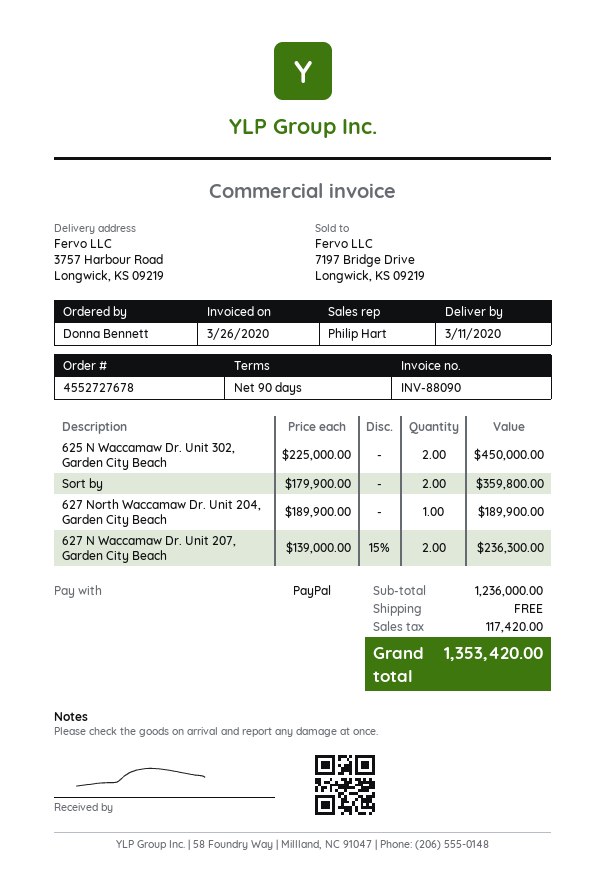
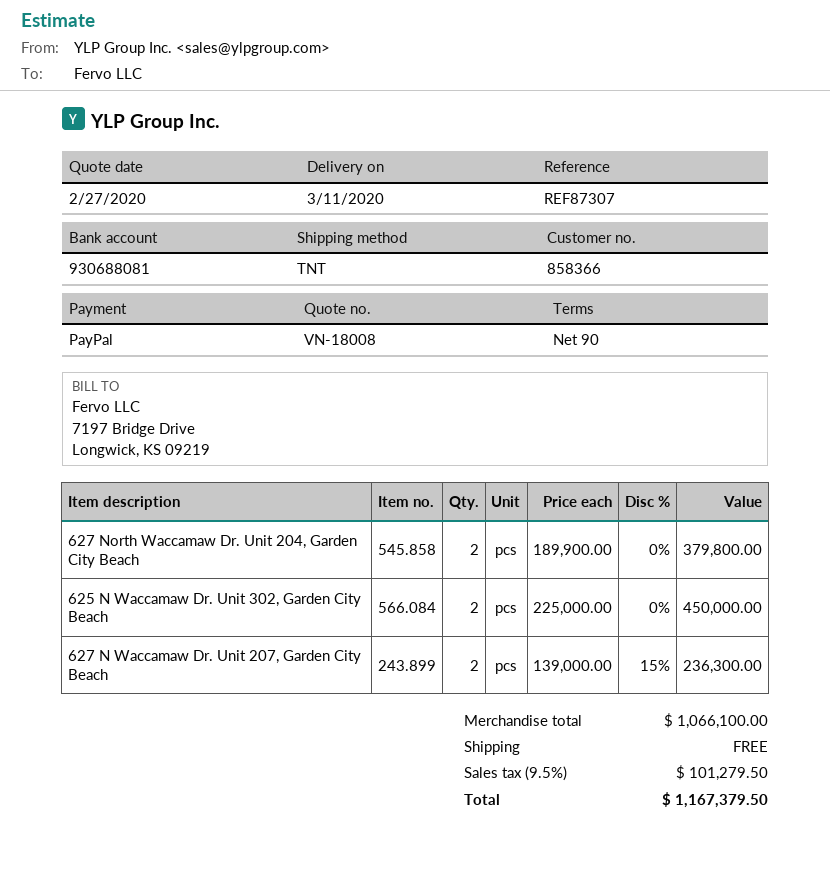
Sort by: 2 x 179900.00 = 359800.00 -> none
627 North Waccamaw Dr. Unit 204, Garden City Beach: 1 x 189900.00 = 189900.00 -> 2 x 189900.00 = 379800.00
subtotal: 1236000.00 -> 1066100.00
tax: 117420.00 -> 101279.50
total: 1353420.00 -> 1167379.50

